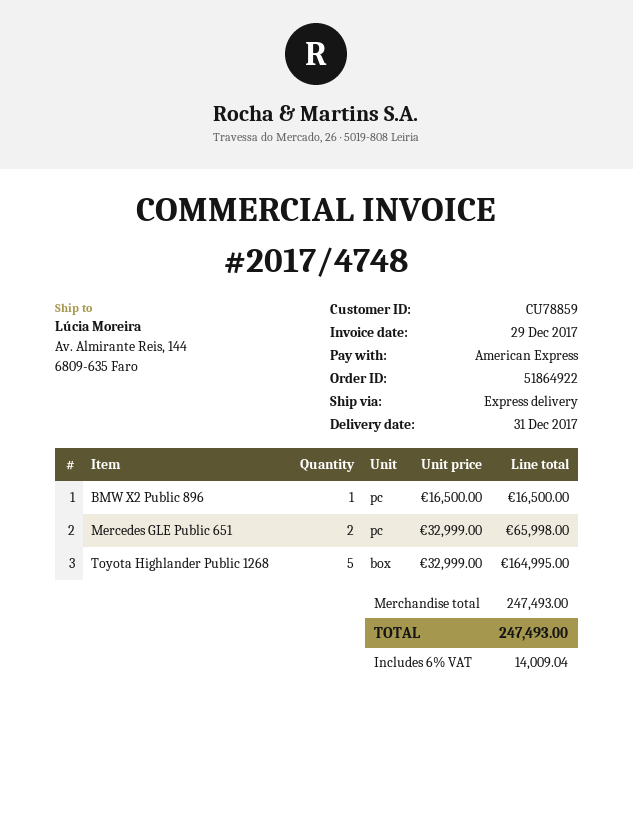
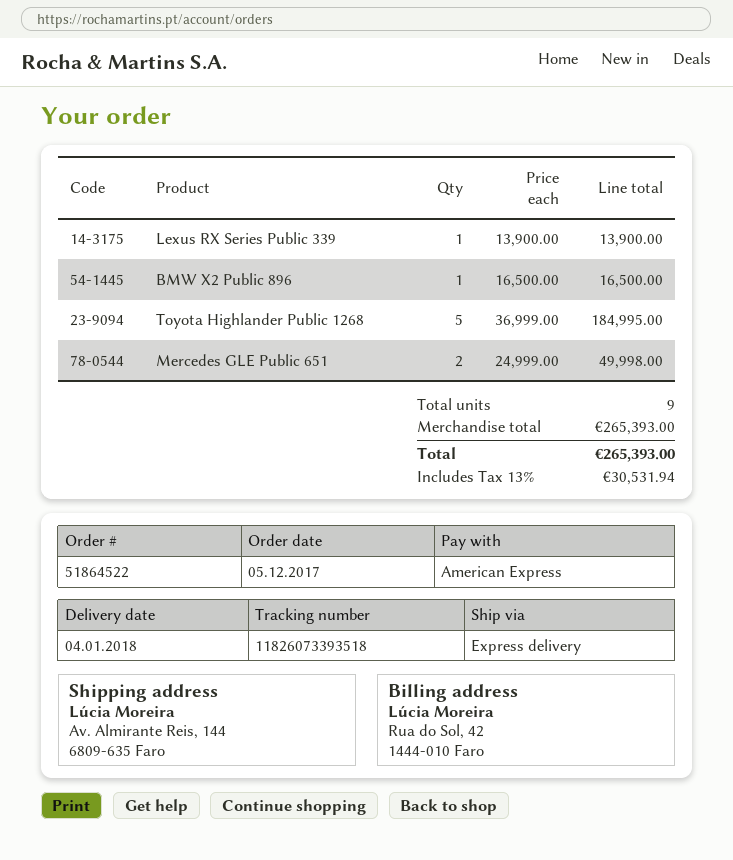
order number: 51864922 -> 51864522
delivery date: 2017-12-31 -> 2018-01-04
Mercedes GLE Public 651: 2 x 32999.00 = 65998.00 -> 2 x 24999.00 = 49998.00
Toyota Highlander Public 1268: 5 x 32999.00 = 164995.00 -> 5 x 36999.00 = 184995.00
Lexus RX Series Public 339: none -> 1 x 13900.00 = 13900.00
subtotal: 247493.00 -> 265393.00
tax: 6% = 14009.04 -> 13% = 30531.94
total: 247493.00 -> 265393.00

